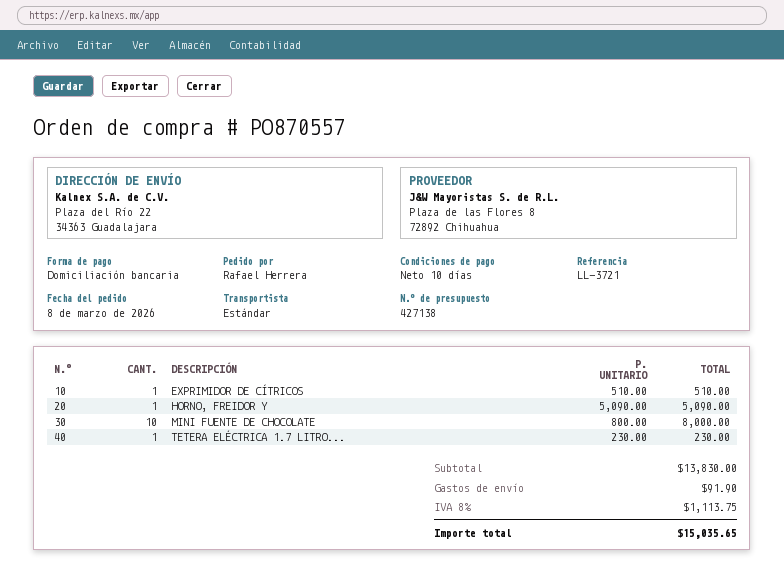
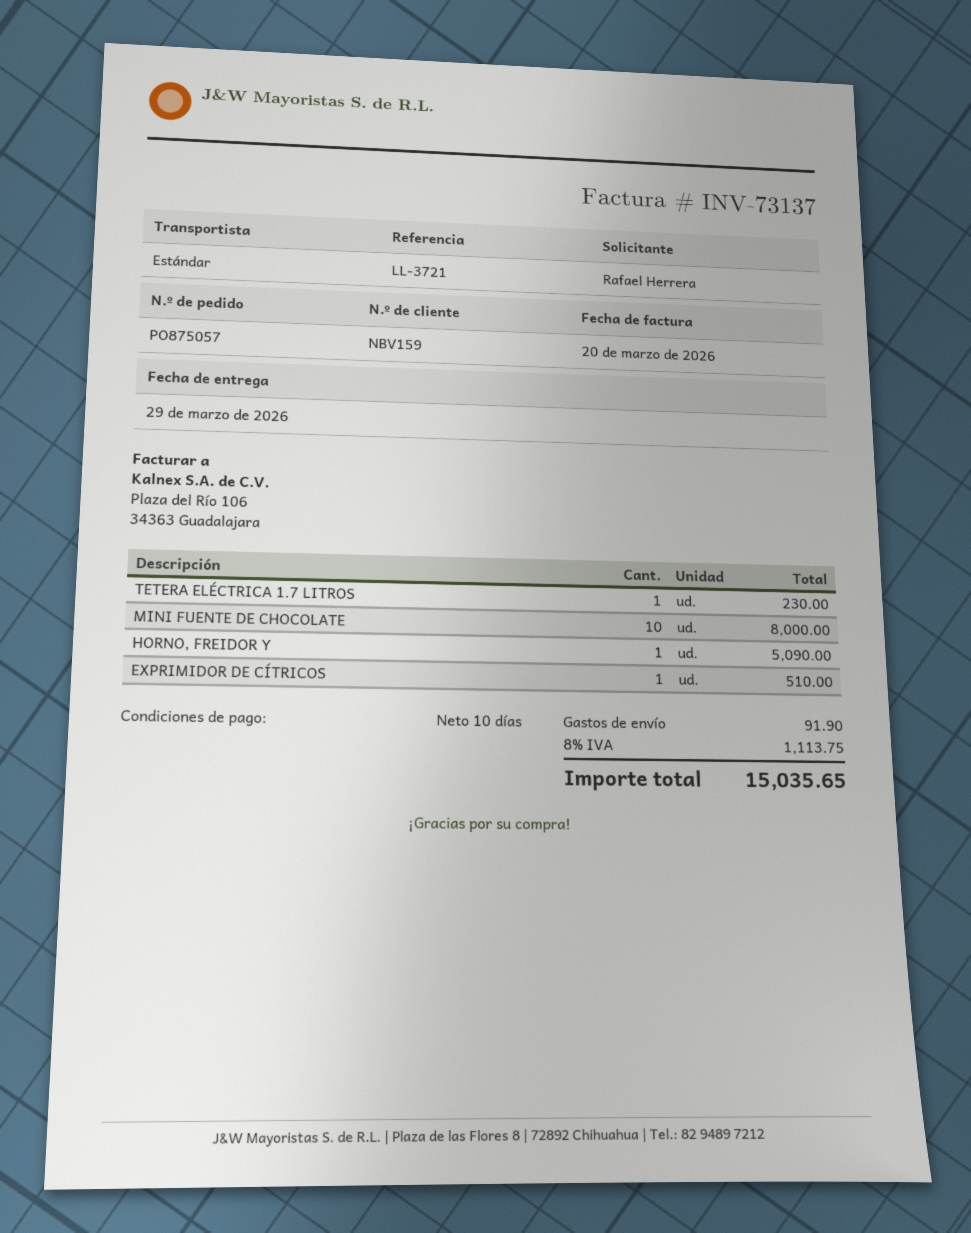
order number: PO870557 -> PO875057

